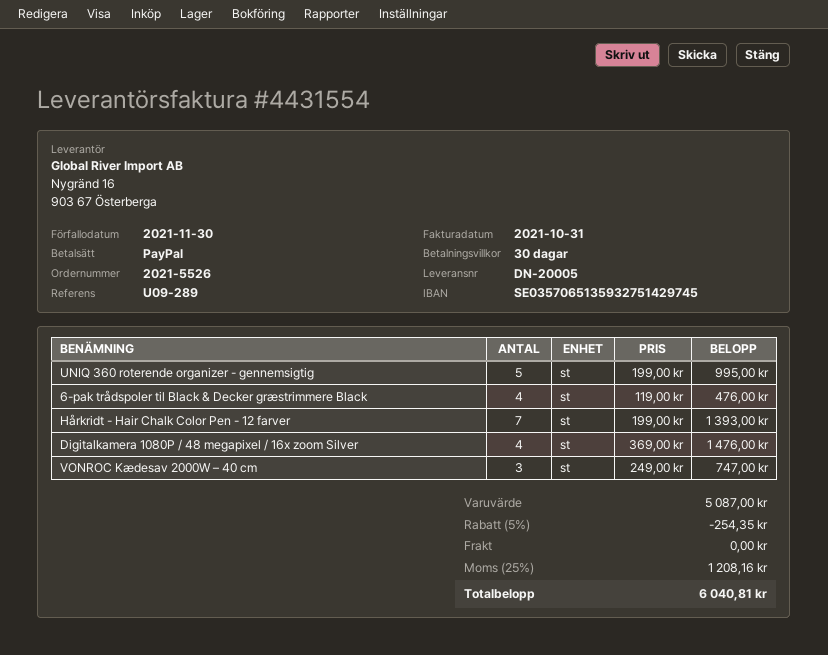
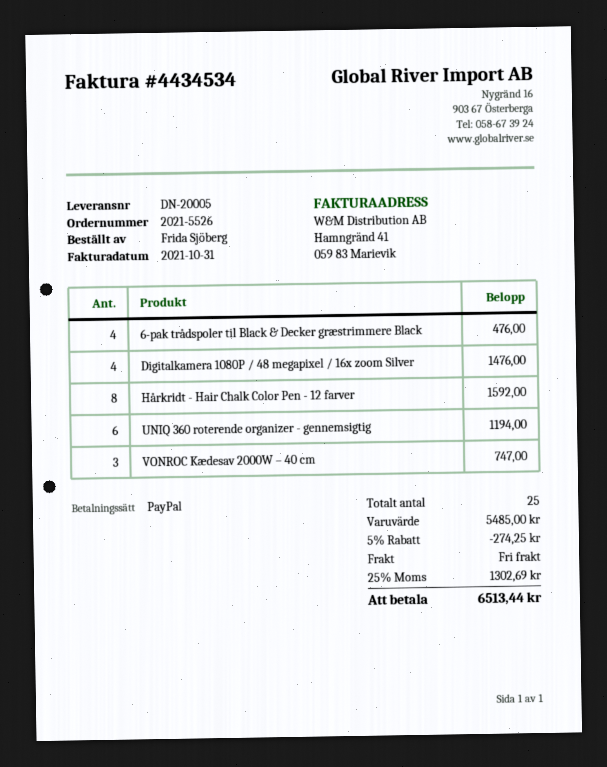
invoice number: 4431554 -> 4434534
UNIQ 360 roterende organizer - gennemsigtig: 5 for 995.00 -> 6 for 1194.00
Hårkridt - Hair Chalk Color Pen - 12 farver: 7 for 1393.00 -> 8 for 1592.00
subtotal: 5087.00 -> 5485.00
discount: 5% = 254.35 -> 5% = 274.25
tax: 25% = 1208.16 -> 25% = 1302.69
total: 6040.81 -> 6513.44

